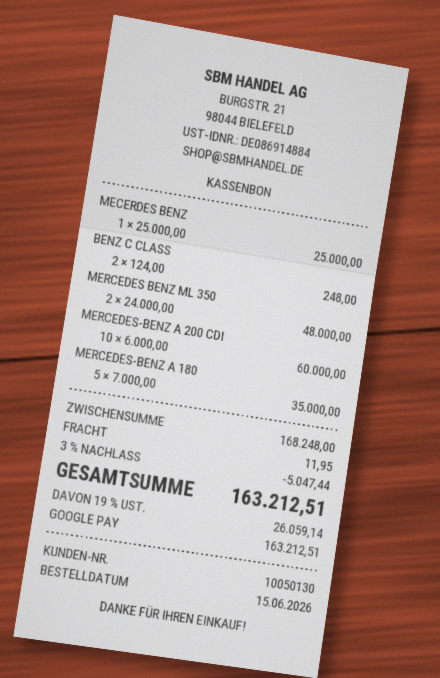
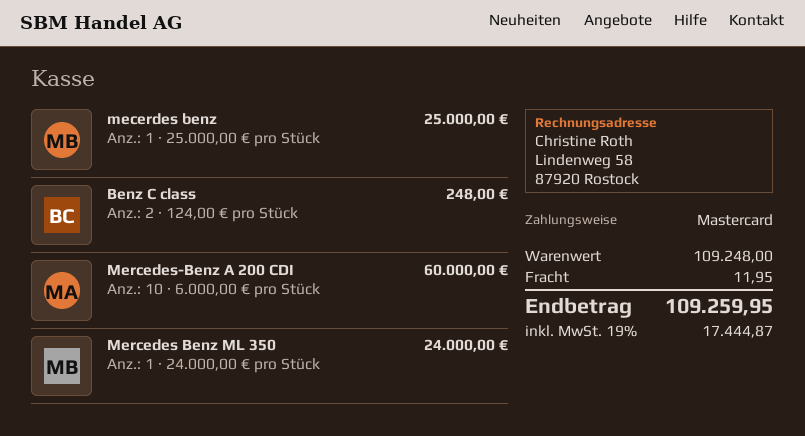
payment method: Google Pay -> Mastercard
MERCEDES BENZ ML 350: 2 x 24000.00 = 48000.00 -> 1 x 24000.00 = 24000.00
MERCEDES-BENZ A 180: 5 x 7000.00 = 35000.00 -> none
subtotal: 168248.00 -> 109248.00
discount: 3% = 5047.44 -> none
tax: 19% = 26059.14 -> 19% = 17444.87
total: 163212.51 -> 109259.95

